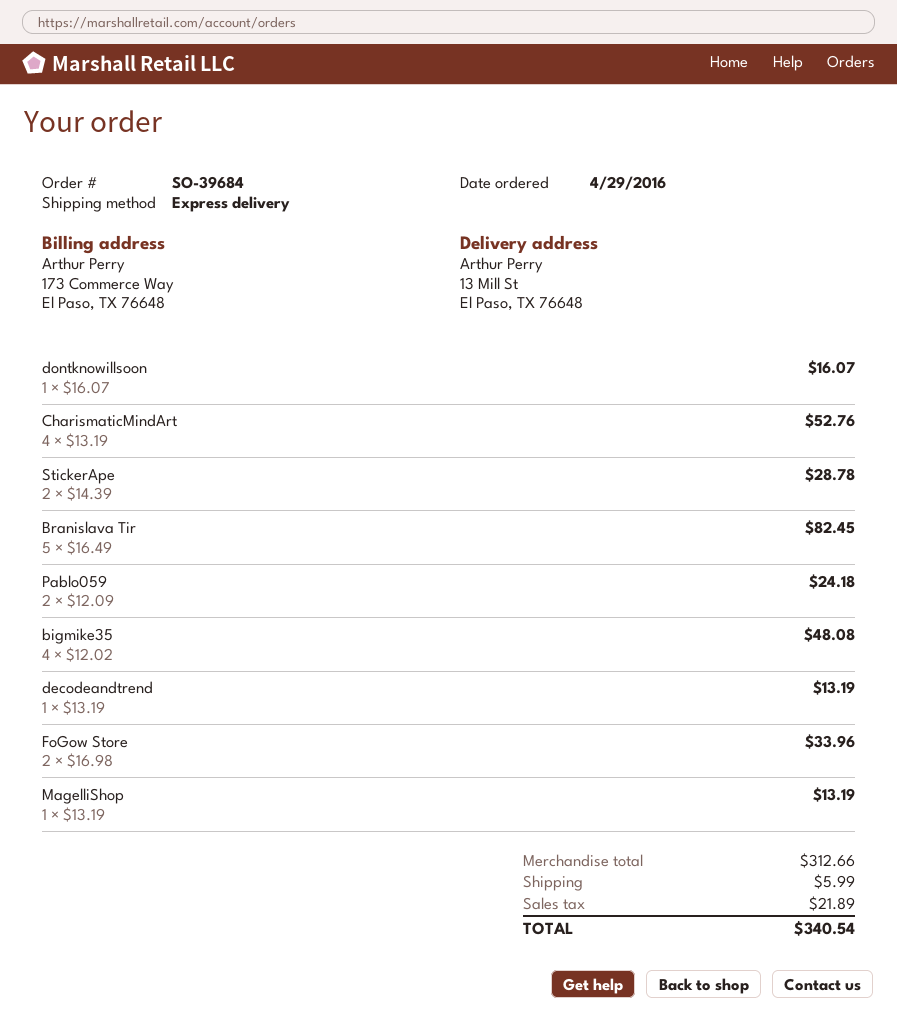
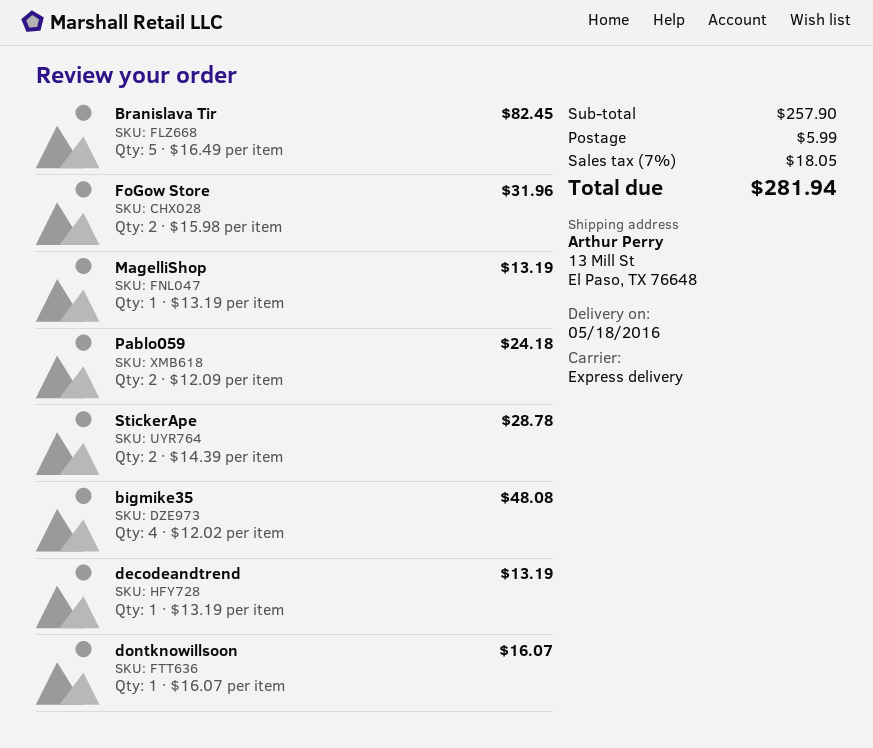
CharismaticMindArt: 4 x 13.19 = 52.76 -> none
FoGow Store: 2 x 16.98 = 33.96 -> 2 x 15.98 = 31.96
subtotal: 312.66 -> 257.90
tax: 21.89 -> 18.05
total: 340.54 -> 281.94

